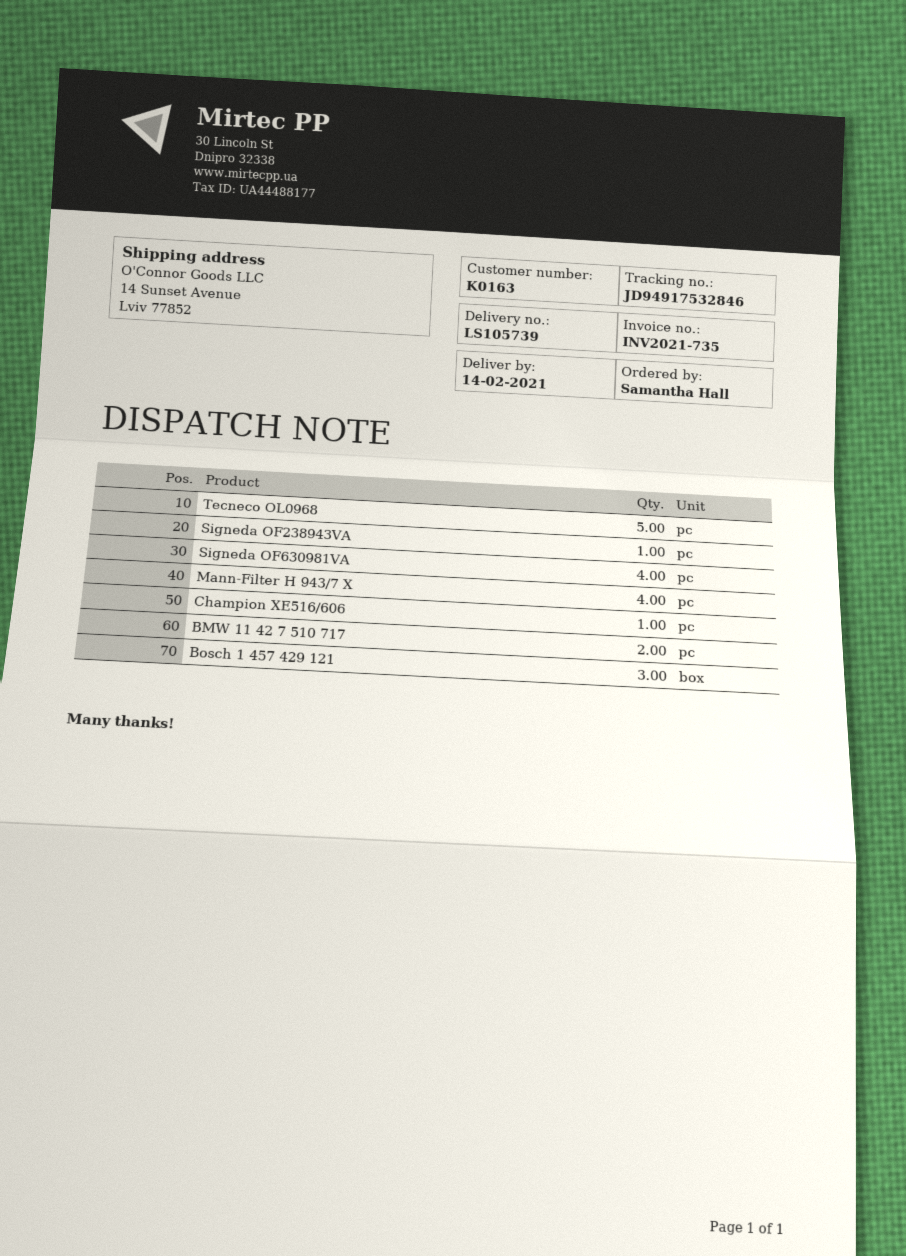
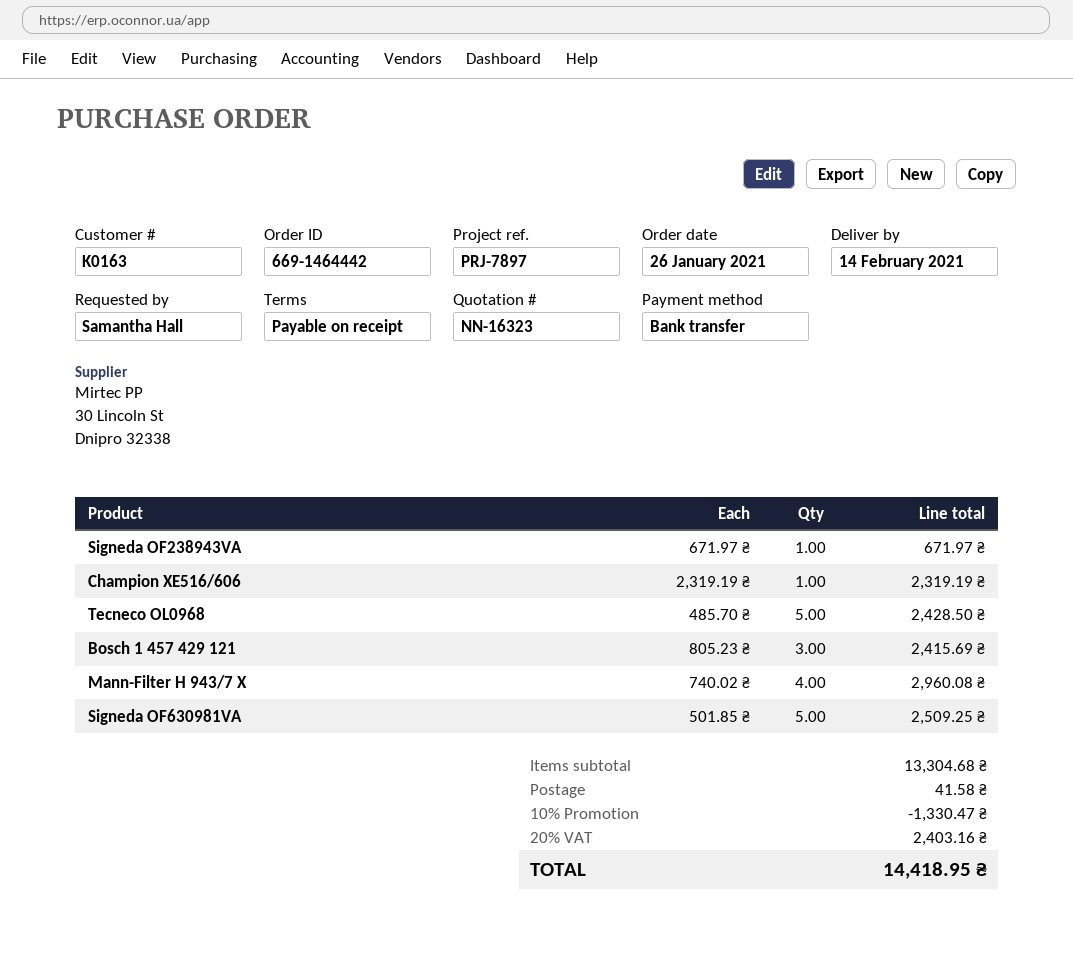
Signeda OF630981VA: 4 -> 5
BMW 11 42 7 510 717: 2 -> none

